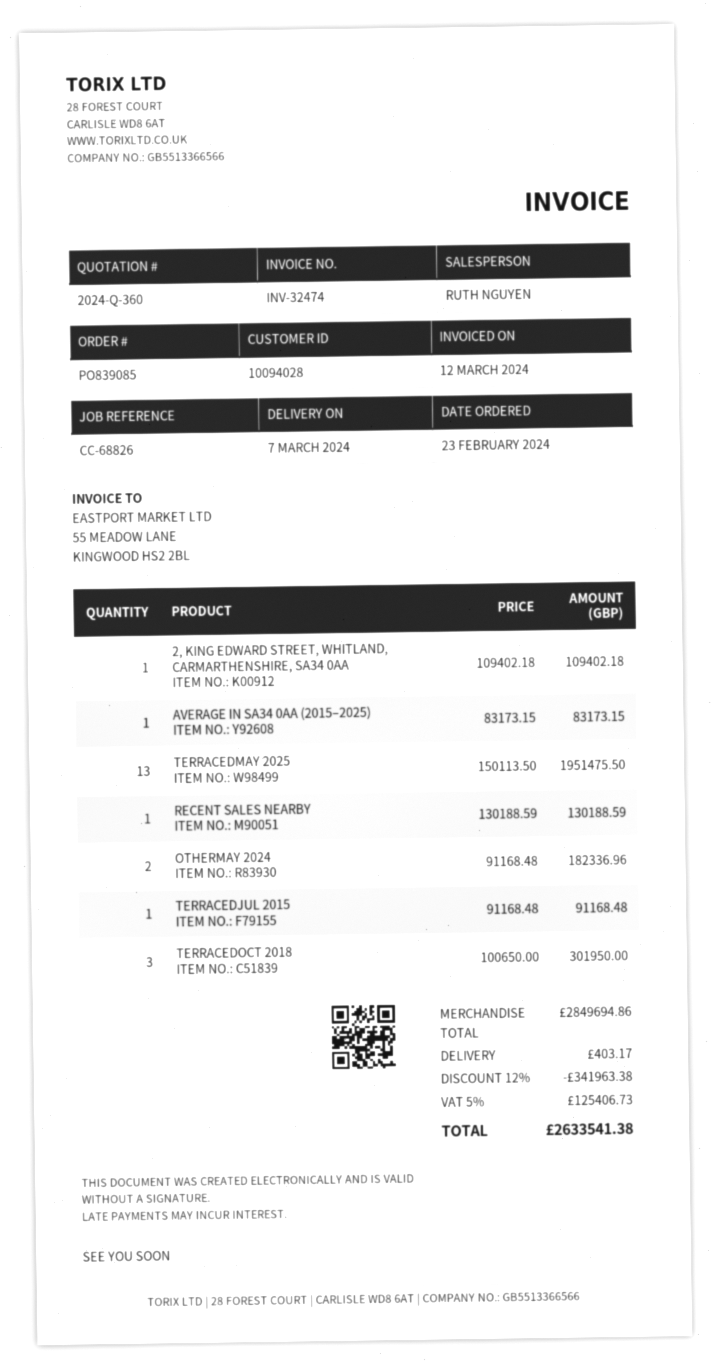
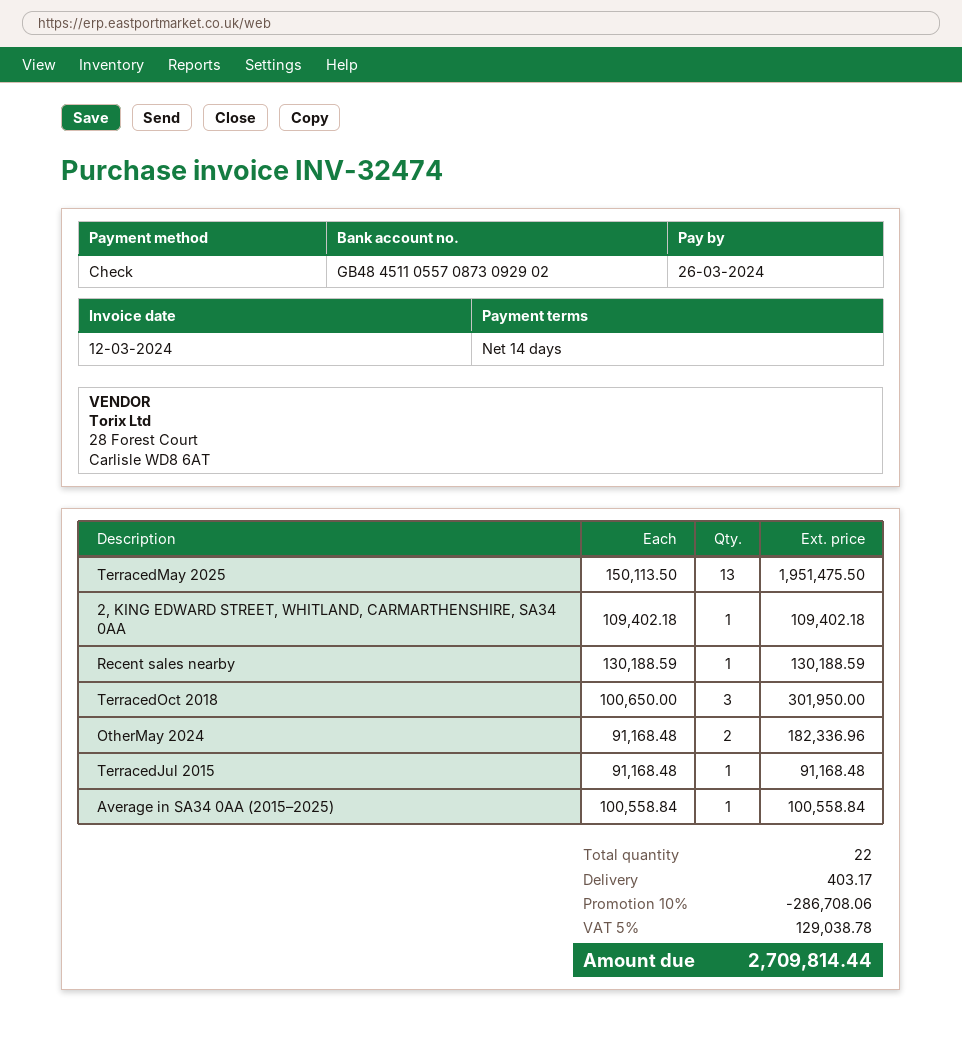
AVERAGE IN SA34 0AA (2015–2025): 1 x 83173.15 = 83173.15 -> 1 x 100558.84 = 100558.84
discount: 12% = 341963.38 -> 10% = 286708.06
tax: 5% = 125406.73 -> 5% = 129038.78
total: 2633541.38 -> 2709814.44

